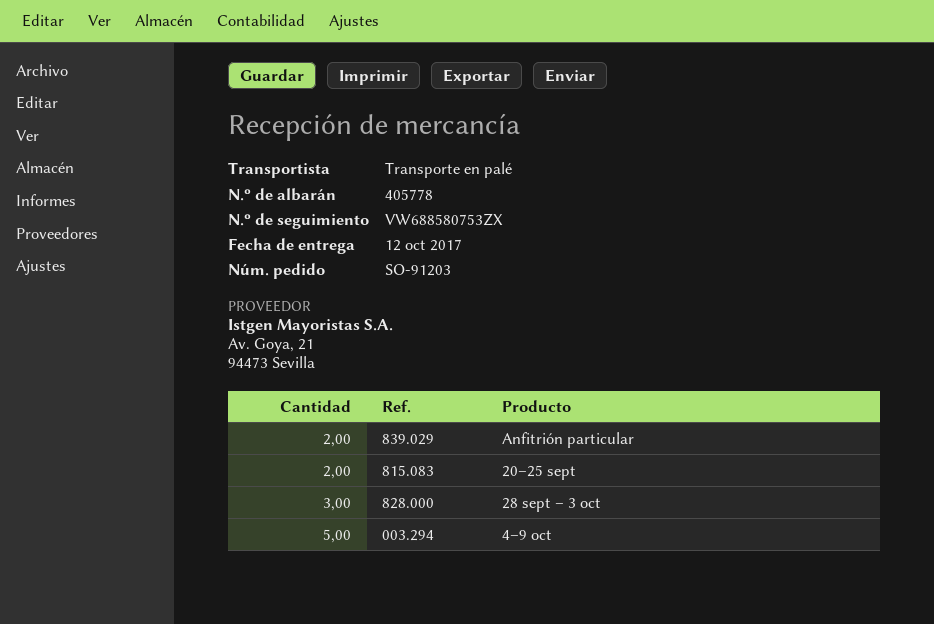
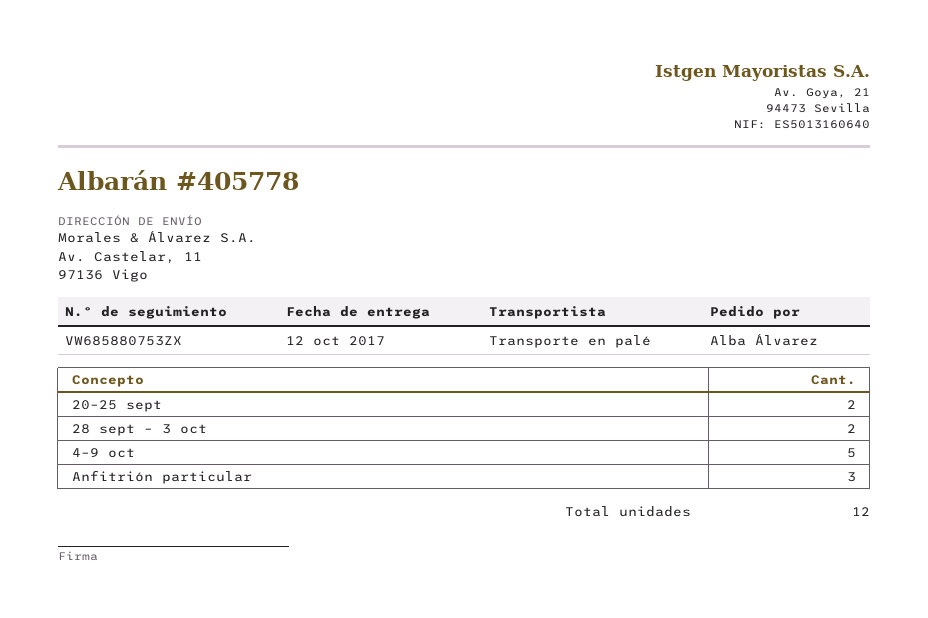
tracking number: VW688580753ZX -> VW685880753ZX
Anfitrión particular: 2 -> 3
28 sept – 3 oct: 3 -> 2

